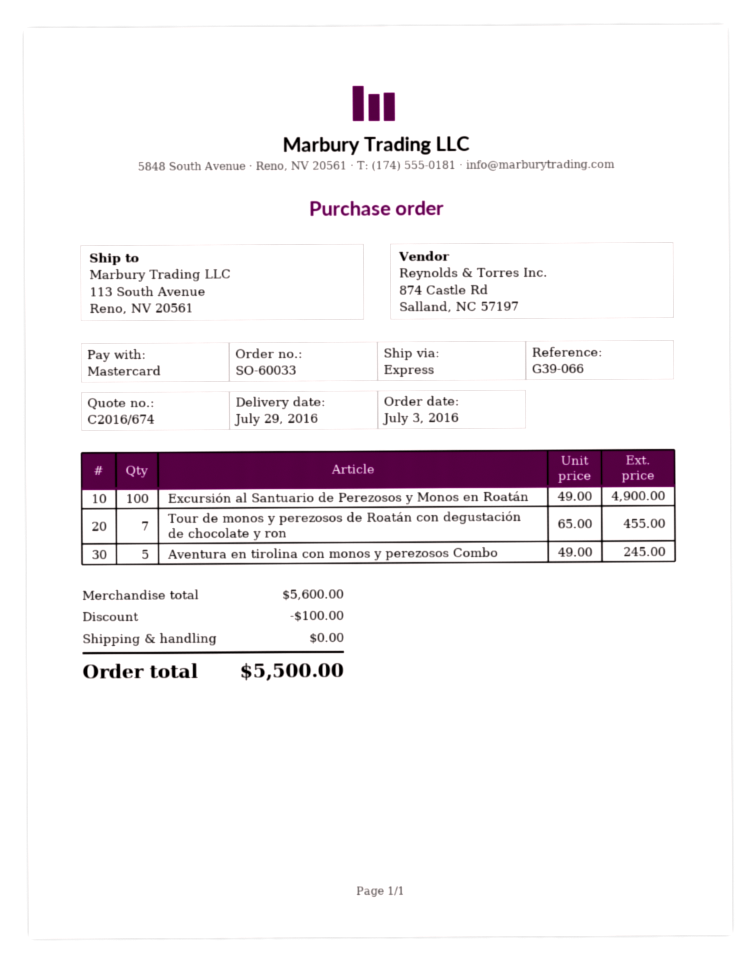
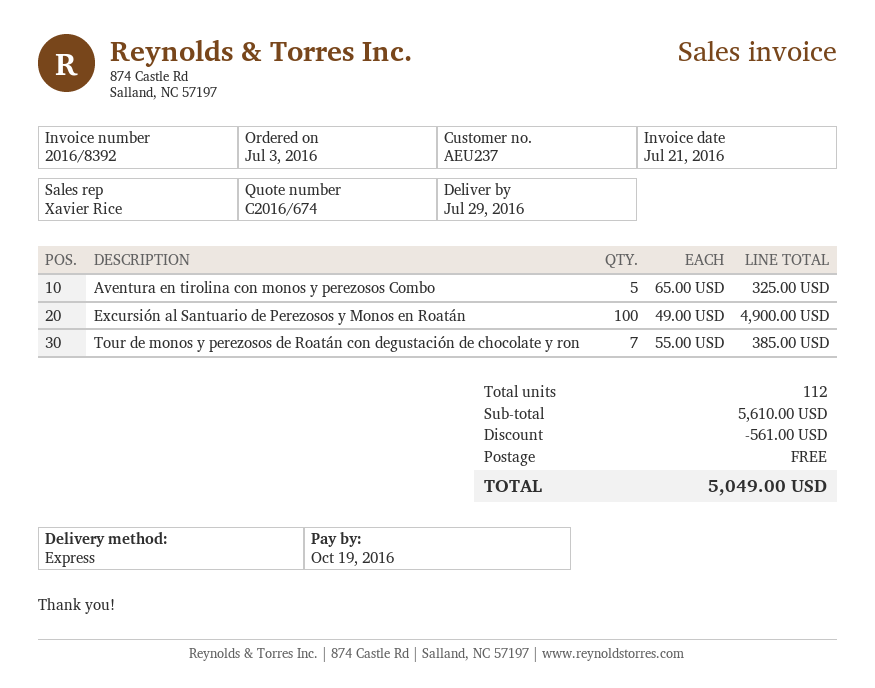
Tour de monos y perezosos de Roatán con degustación de chocolate y ron: 7 x 65.00 = 455.00 -> 7 x 55.00 = 385.00
Aventura en tirolina con monos y perezosos Combo: 5 x 49.00 = 245.00 -> 5 x 65.00 = 325.00
subtotal: 5600.00 -> 5610.00
discount: 100.00 -> 561.00
total: 5500.00 -> 5049.00

